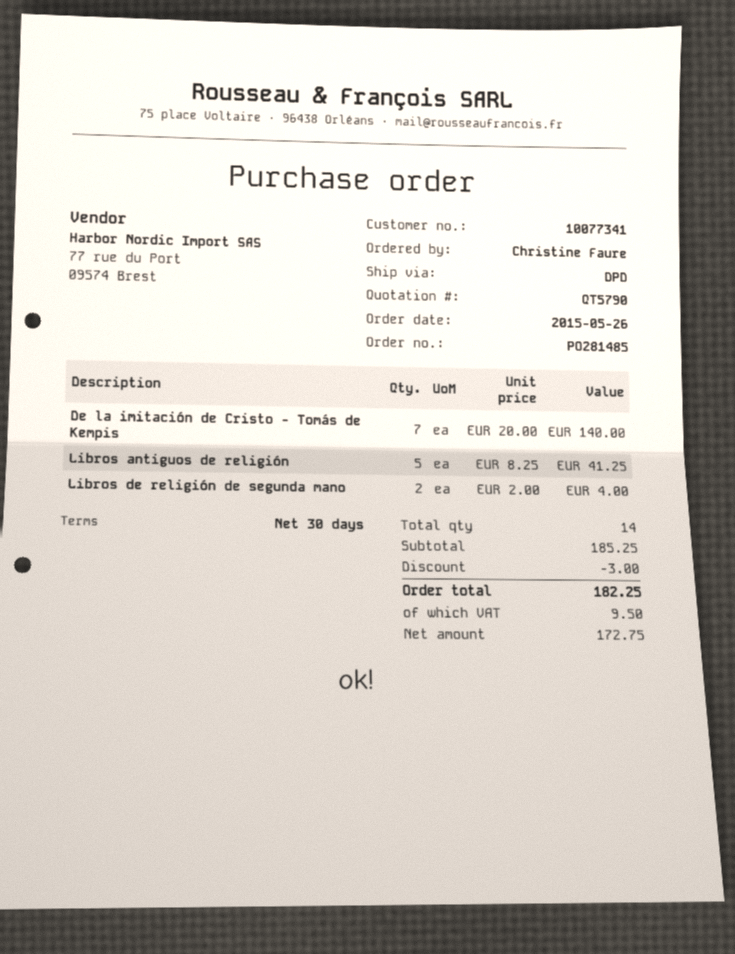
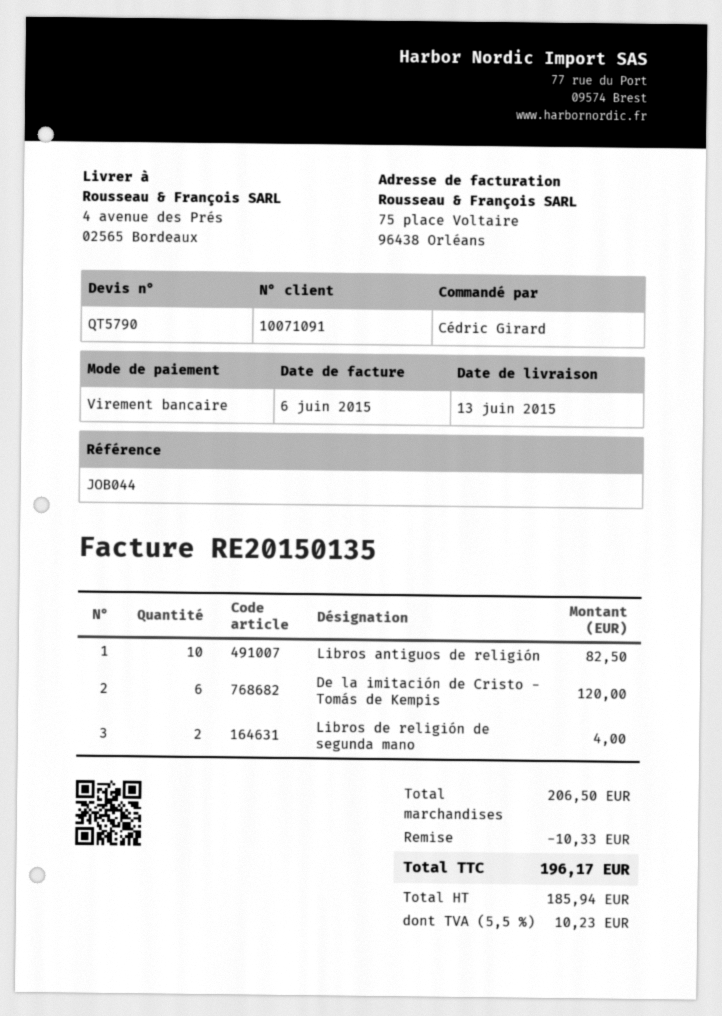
customer number: 10077341 -> 10071091
ordered by: Christine Faure -> Cédric Girard
De la imitación de Cristo - Tomás de Kempis: 7 for 140.00 -> 6 for 120.00
Libros antiguos de religión: 5 for 41.25 -> 10 for 82.50
subtotal: 185.25 -> 206.50
discount: 3.00 -> 10.33
net: 172.75 -> 185.94
tax: 9.50 -> 10.23
total: 182.25 -> 196.17

